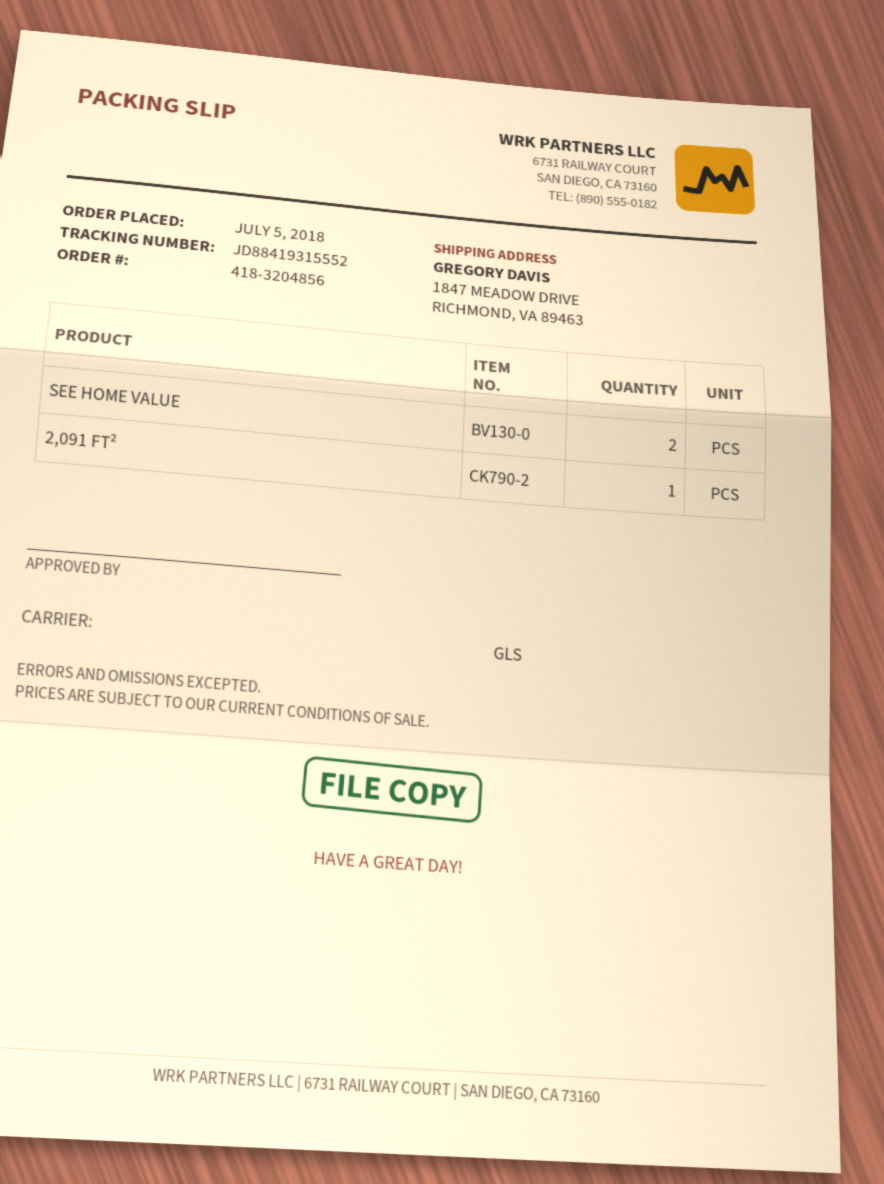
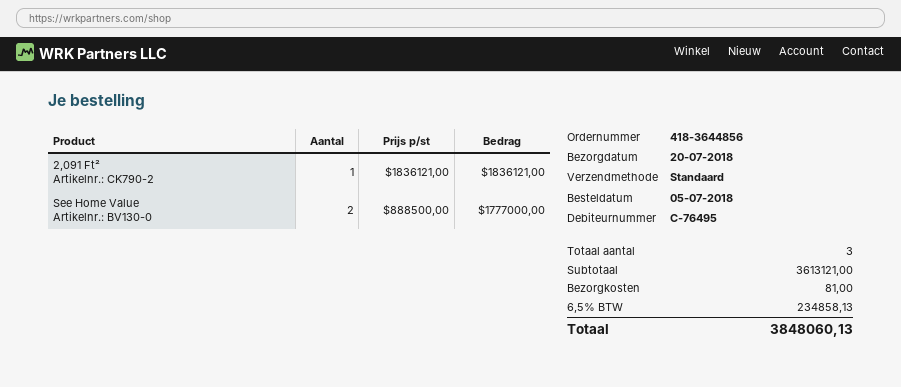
order number: 418-3204856 -> 418-3644856
shipping method: GLS -> standard

